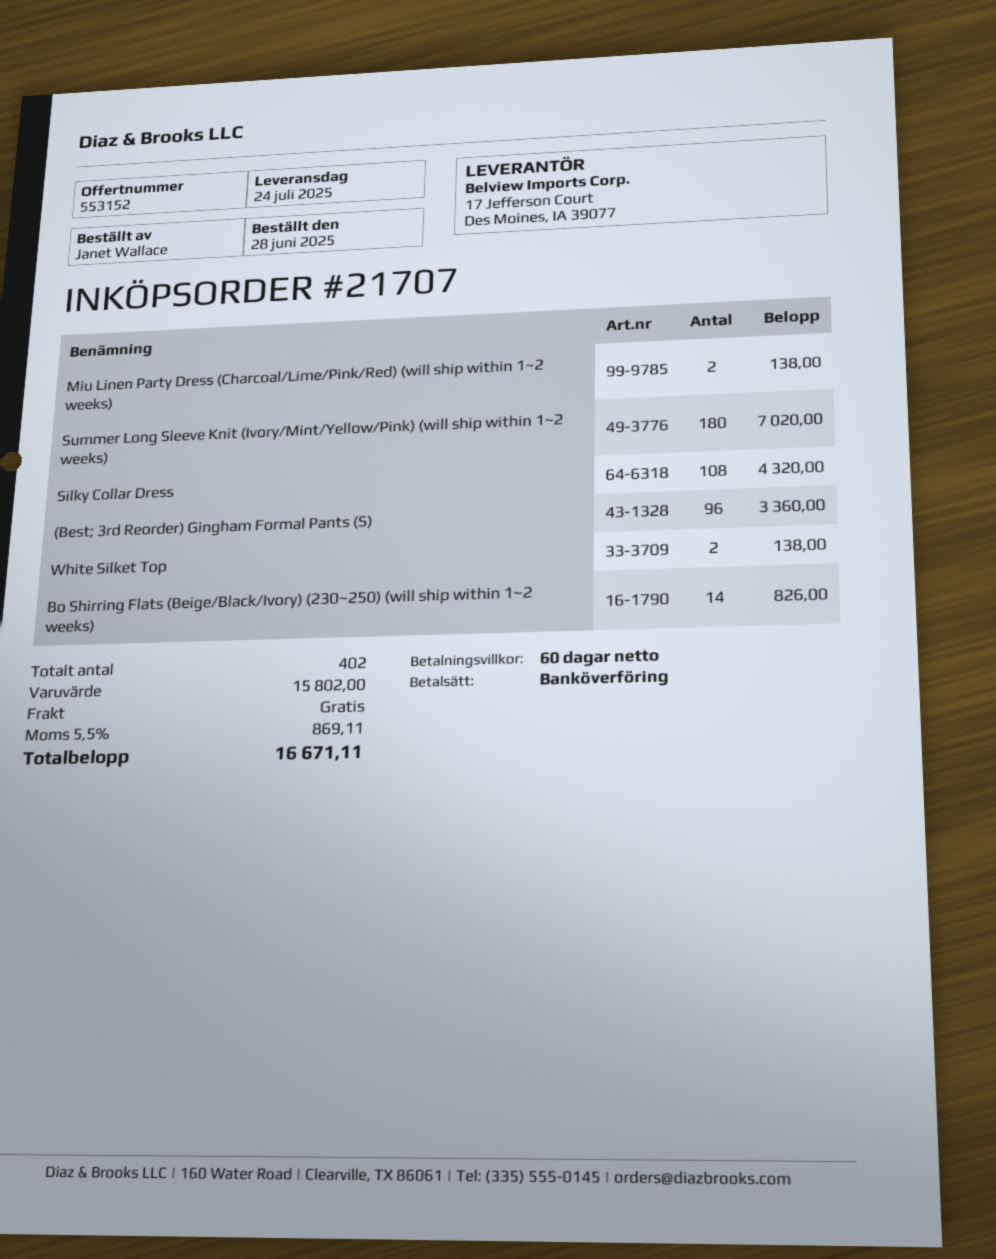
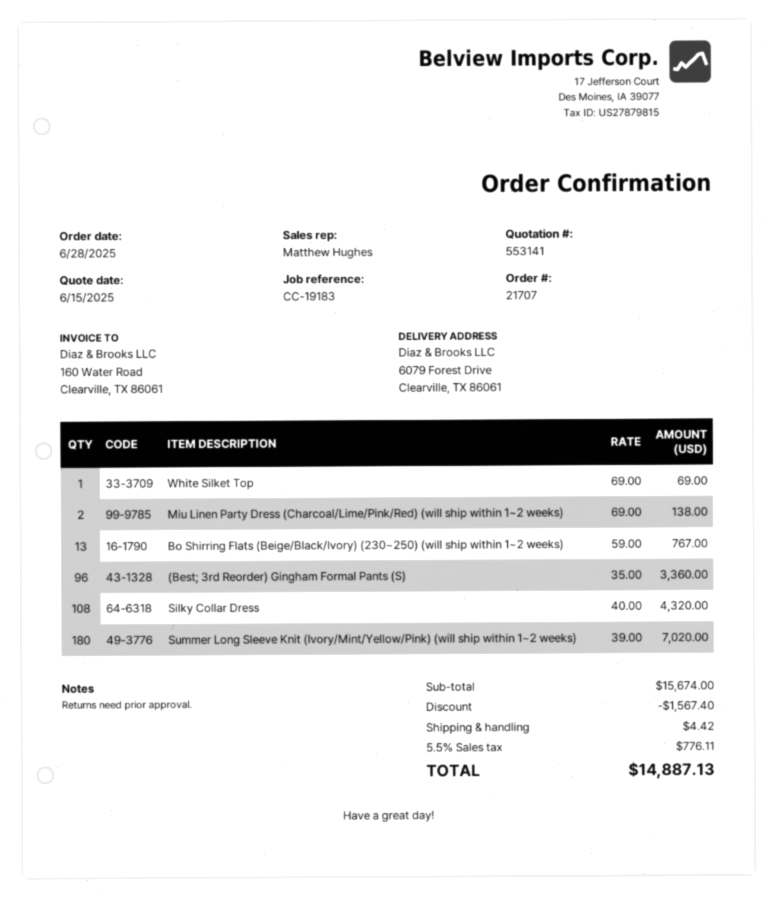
quote number: 553152 -> 553141
White Silket Top: 2 for 138.00 -> 1 for 69.00
Bo Shirring Flats (Beige/Black/Ivory) (230~250) (will ship within 1~2 weeks): 14 for 826.00 -> 13 for 767.00
subtotal: 15802.00 -> 15674.00
discount: none -> 1567.40
shipping: 0.00 -> 4.42
tax: 5.5% = 869.11 -> 5.5% = 776.11
total: 16671.11 -> 14887.13

